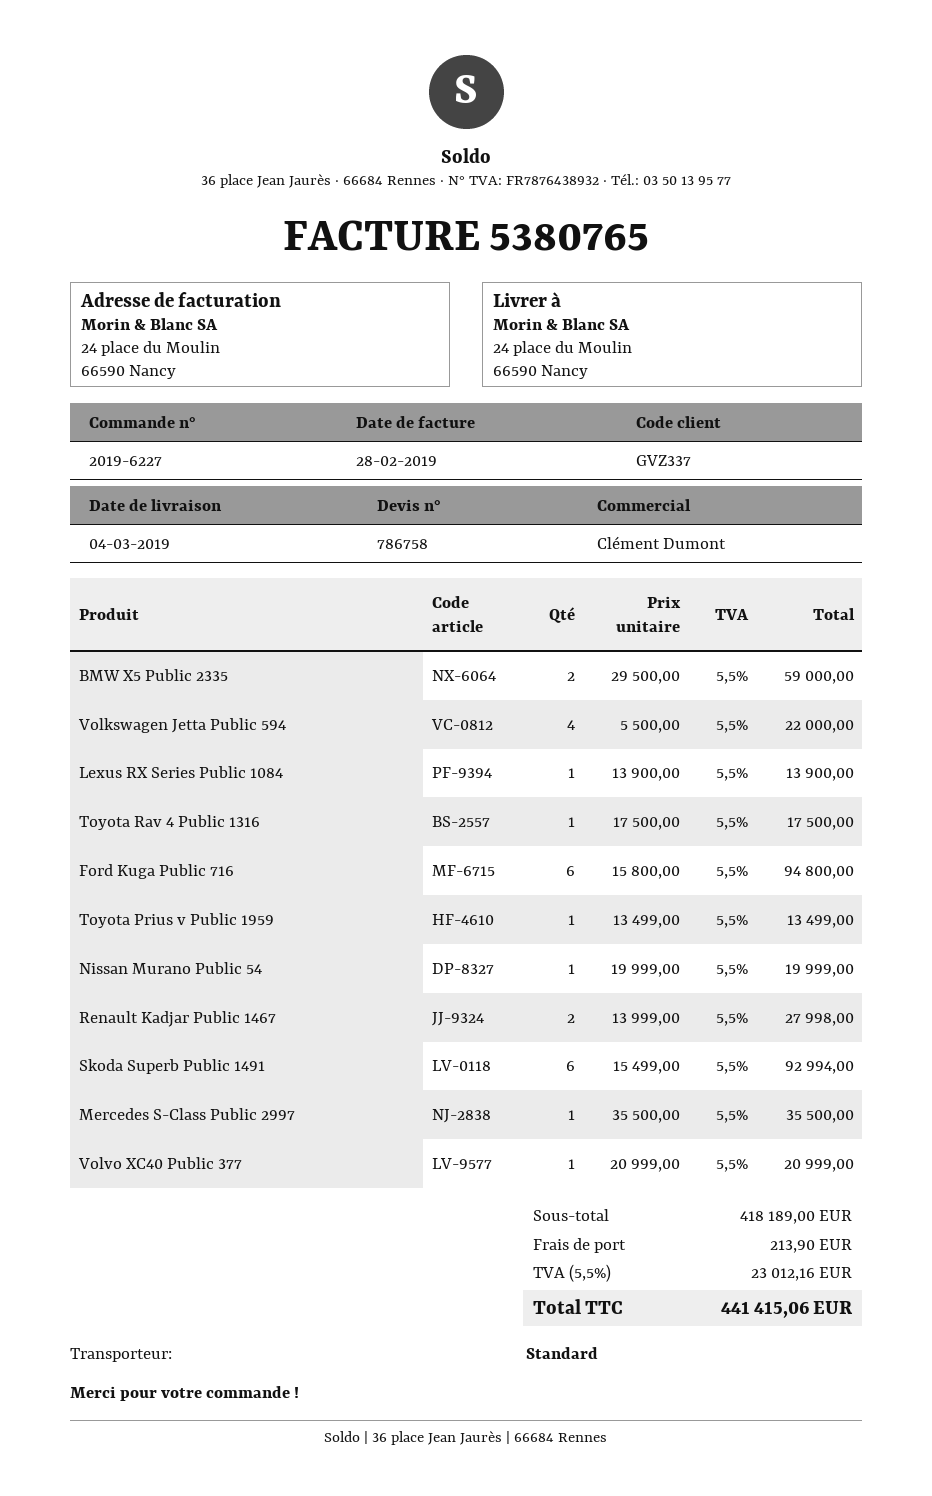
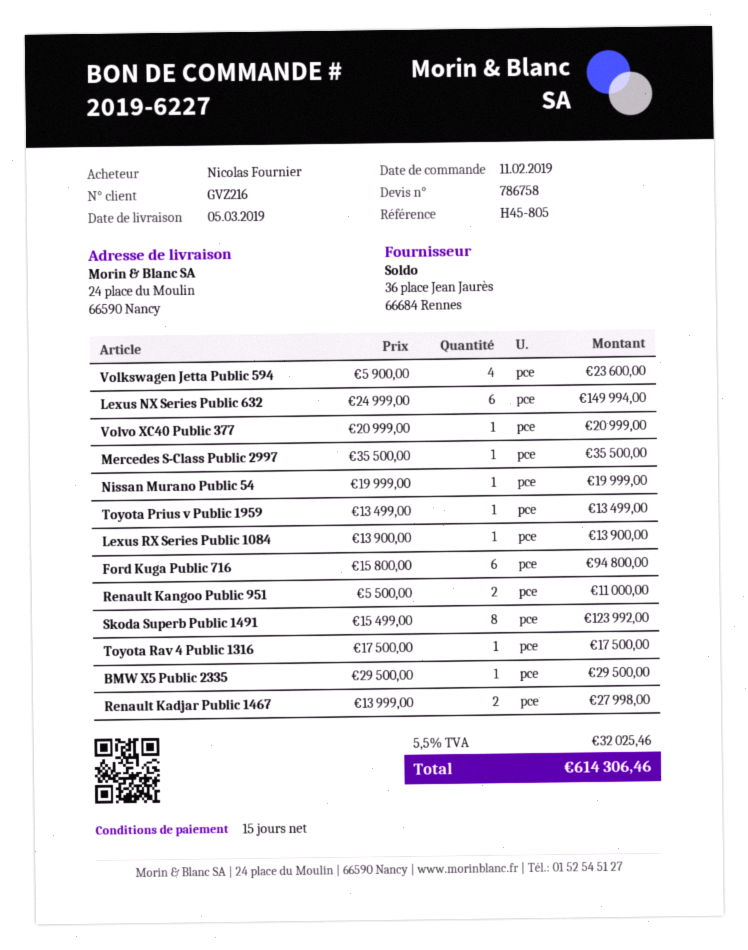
delivery date: 2019-03-04 -> 2019-03-05
customer number: GVZ337 -> GVZ216
BMW X5 Public 2335: 2 x 29500.00 = 59000.00 -> 1 x 29500.00 = 29500.00
Volkswagen Jetta Public 594: 4 x 5500.00 = 22000.00 -> 4 x 5900.00 = 23600.00
Skoda Superb Public 1491: 6 x 15499.00 = 92994.00 -> 8 x 15499.00 = 123992.00
Lexus NX Series Public 632: none -> 6 x 24999.00 = 149994.00
Renault Kangoo Public 951: none -> 2 x 5500.00 = 11000.00
shipping: 213.90 -> none
tax: 5.5% = 23012.16 -> 5.5% = 32025.46
total: 441415.06 -> 614306.46

